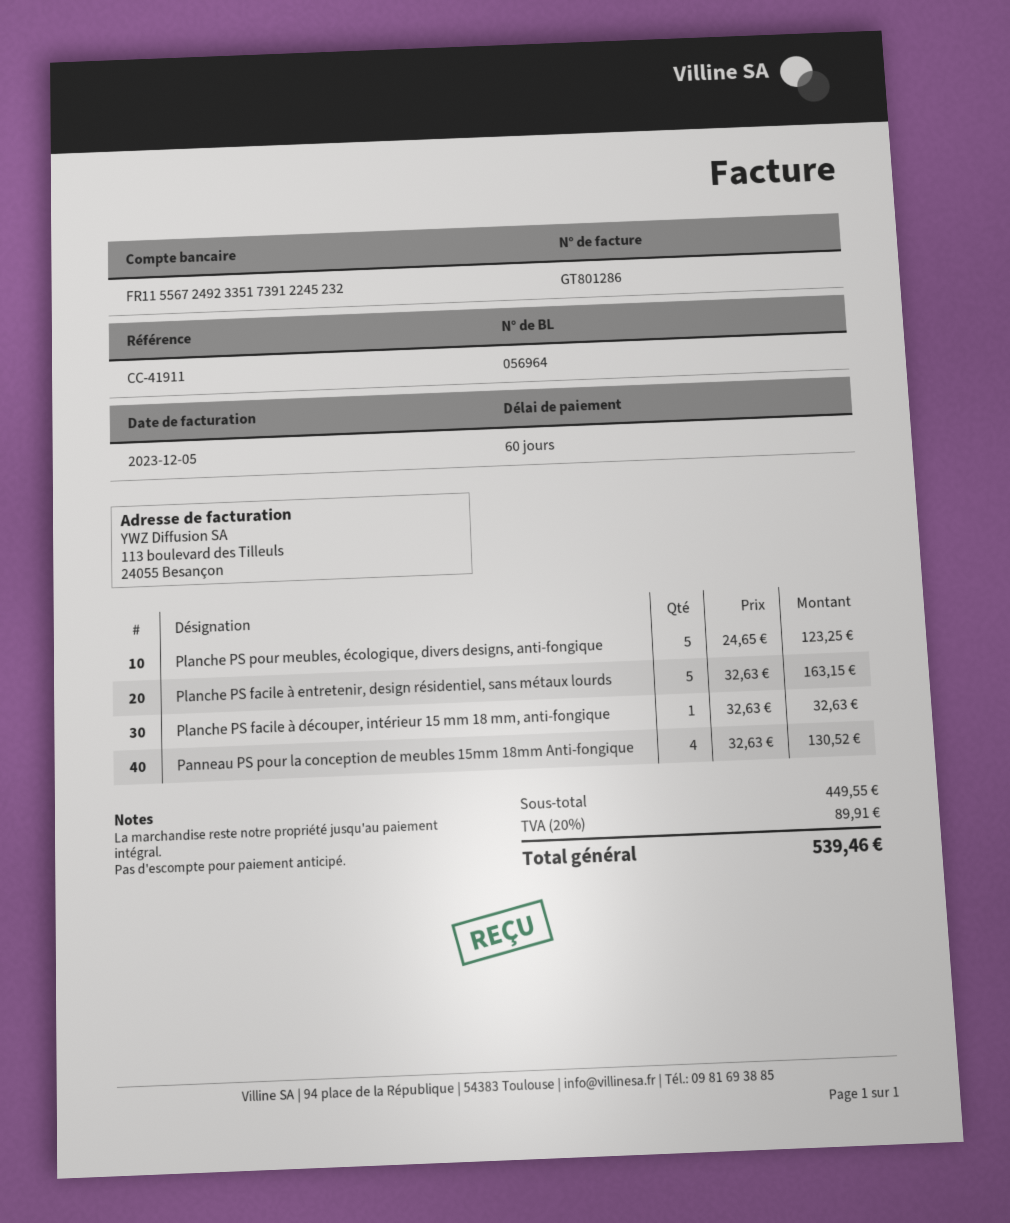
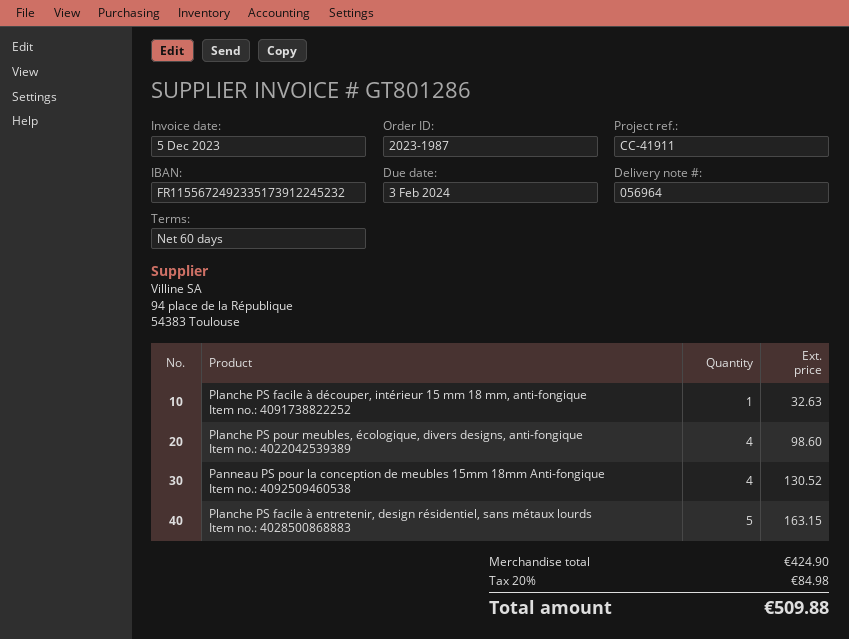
Planche PS pour meubles, écologique, divers designs, anti-fongique: 5 for 123.25 -> 4 for 98.60
subtotal: 449.55 -> 424.90
tax: 20% = 89.91 -> 20% = 84.98
total: 539.46 -> 509.88

